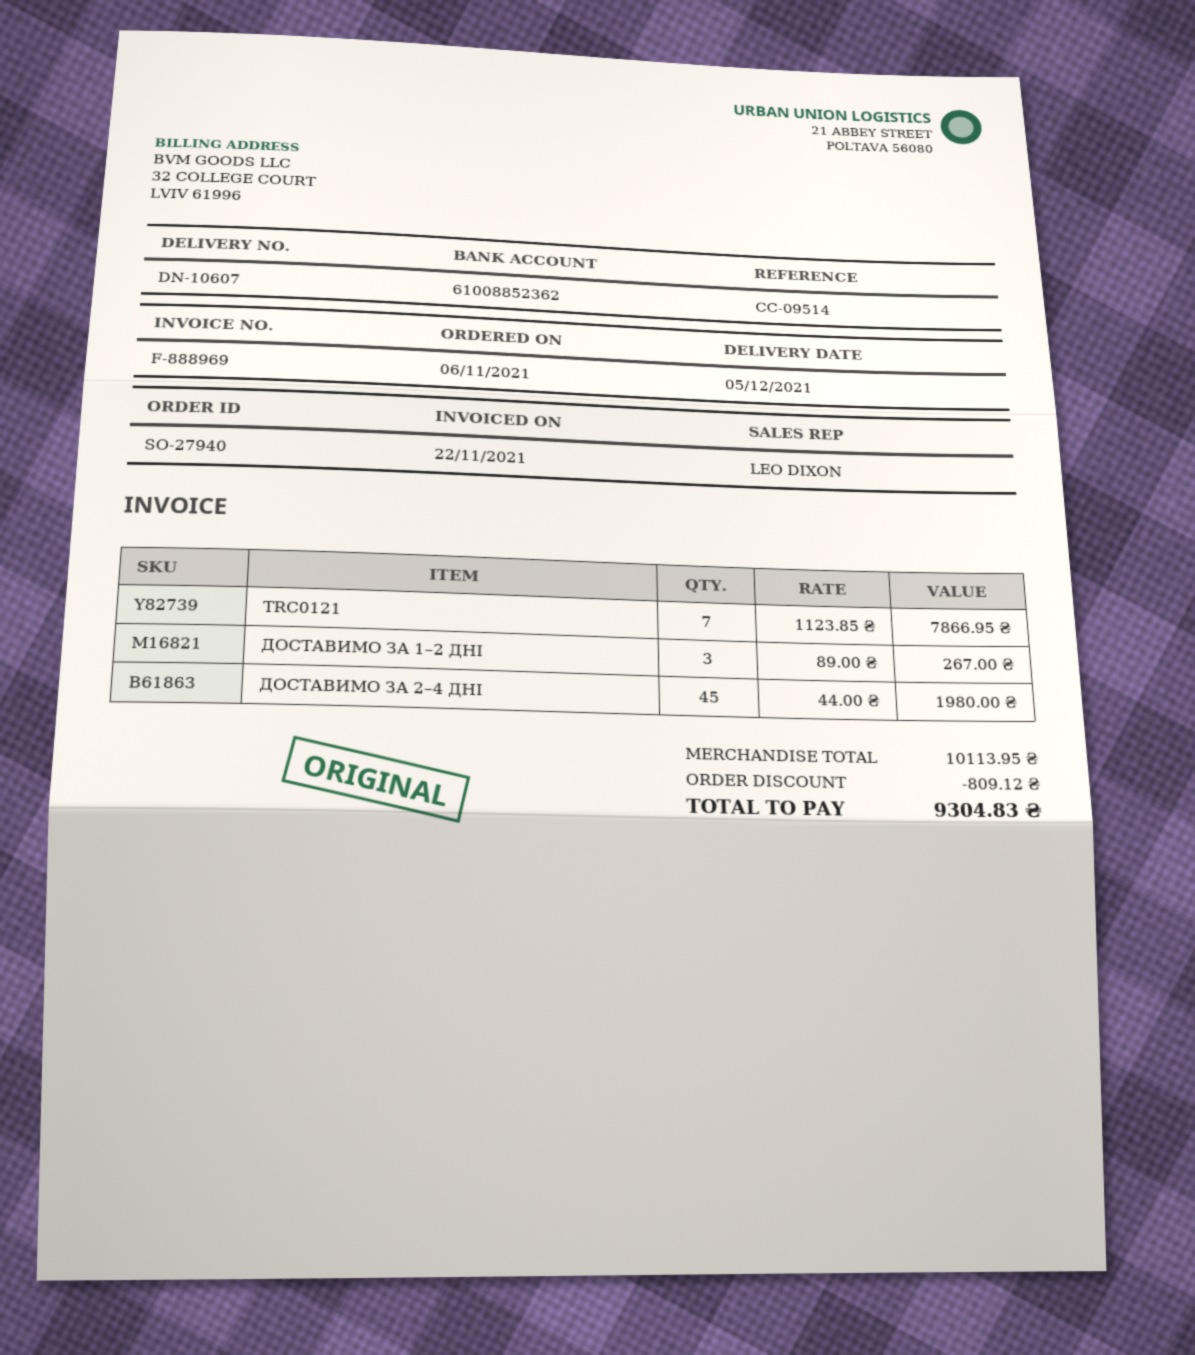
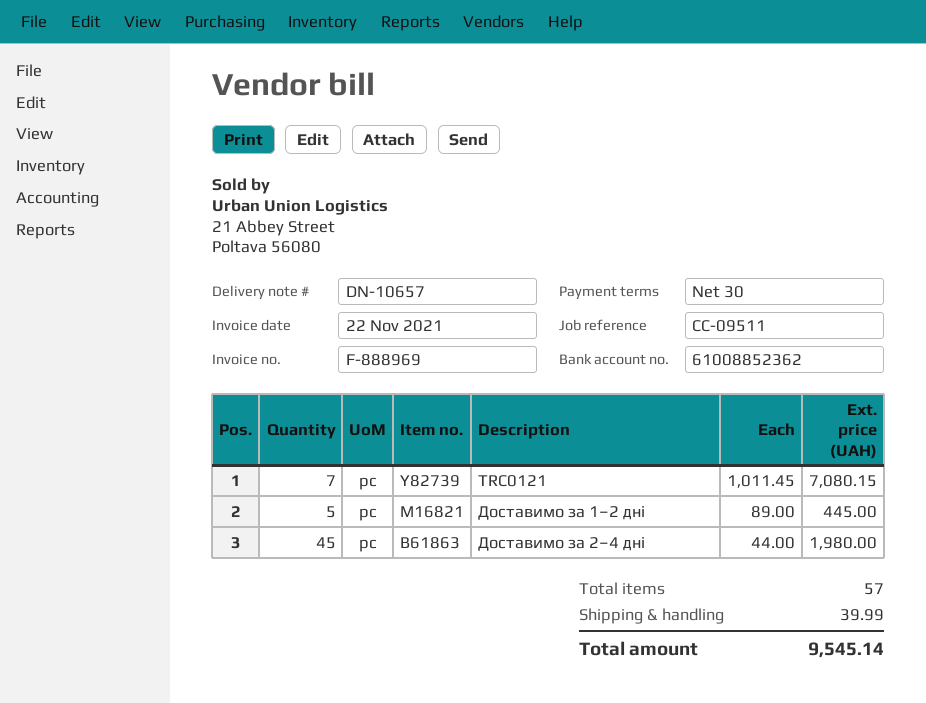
delivery note number: DN-10607 -> DN-10657
reference: CC-09514 -> CC-09511
TRC0121: 7 x 1123.85 = 7866.95 -> 7 x 1011.45 = 7080.15
ДОСТАВИМО ЗА 1–2 ДНІ: 3 x 89.00 = 267.00 -> 5 x 89.00 = 445.00
discount: 809.12 -> none
shipping: none -> 39.99
total: 9304.83 -> 9545.14

